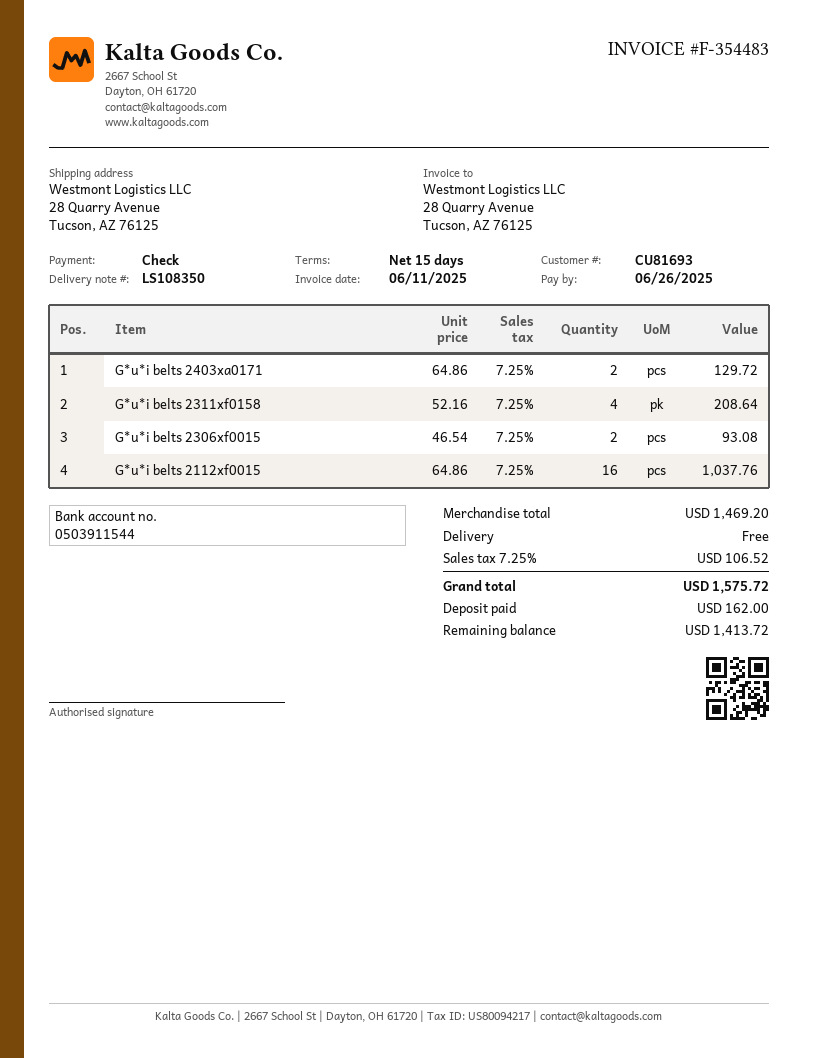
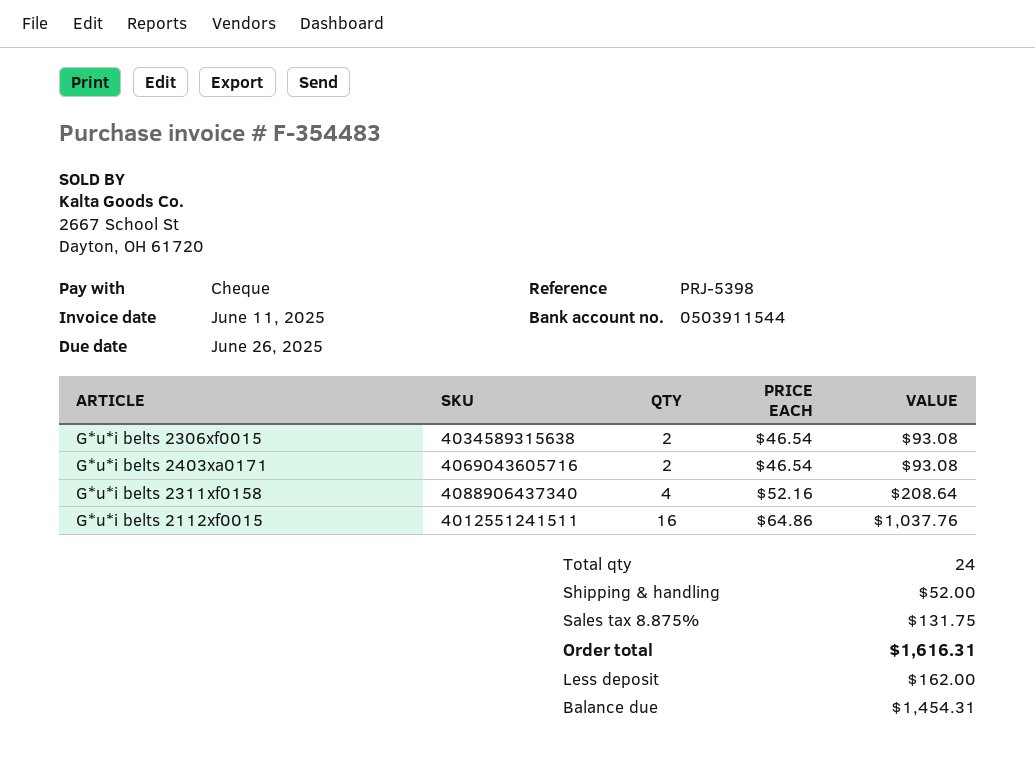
G*u*i belts 2403xa0171: 2 x 64.86 = 129.72 -> 2 x 46.54 = 93.08
shipping: 0.00 -> 52.00
tax: 7.25% = 106.52 -> 8.875% = 131.75
total: 1575.72 -> 1616.31
balance: 1413.72 -> 1454.31

